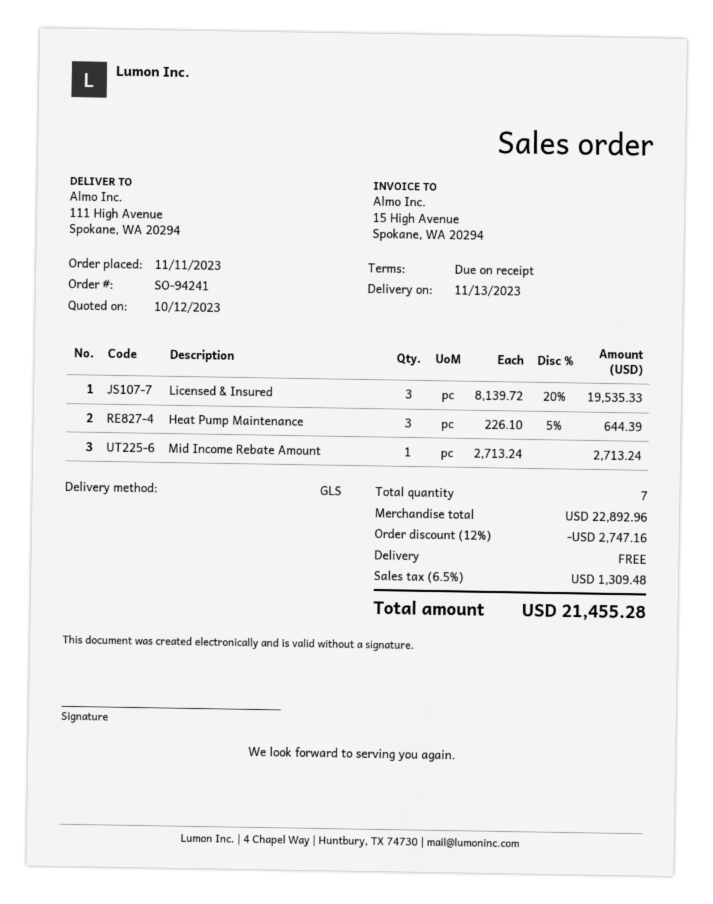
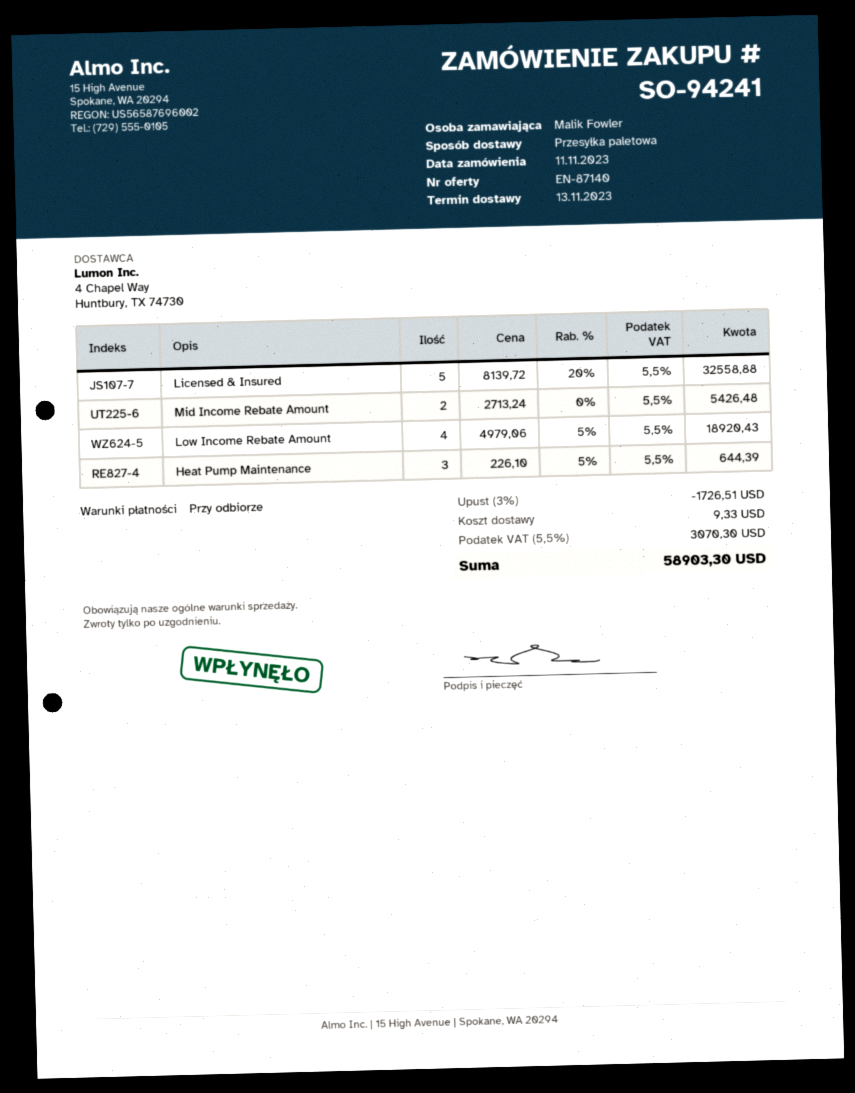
shipping method: GLS -> pallet freight
Licensed & Insured: 3 x 8139.72 - 20% = 19535.33 -> 5 x 8139.72 - 20% = 32558.88
Mid Income Rebate Amount: 1 x 2713.24 = 2713.24 -> 2 x 2713.24 = 5426.48
Low Income Rebate Amount: none -> 4 x 4979.06 - 5% = 18920.43
discount: 12% = 2747.16 -> 3% = 1726.51
shipping: 0.00 -> 9.33
tax: 6.5% = 1309.48 -> 5.5% = 3070.30
total: 21455.28 -> 58903.30

